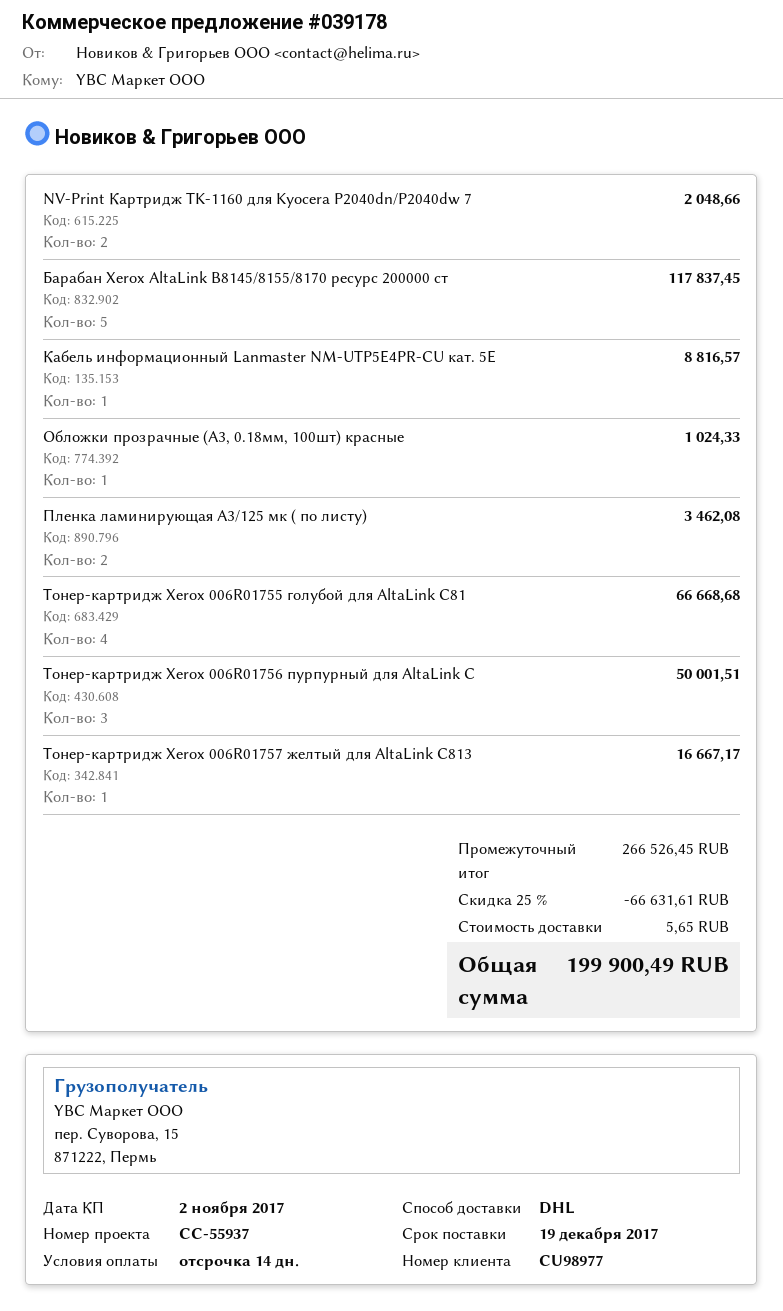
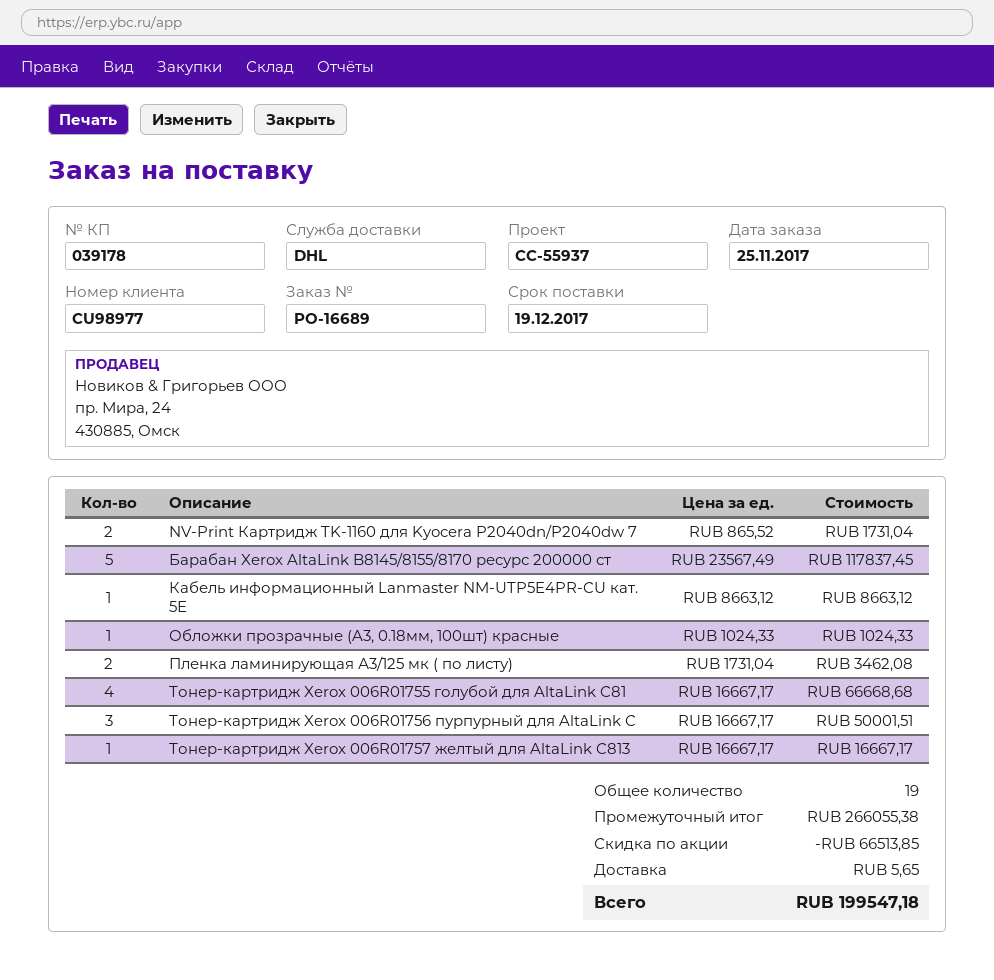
NV-Print Картридж TK-1160 для Kyocera P2040dn/P2040dw 7: 2 for 2048.66 -> 2 for 1731.04
Кабель информационный Lanmaster NM-UTP5E4PR-CU кат. 5Е: 1 for 8816.57 -> 1 for 8663.12
subtotal: 266526.45 -> 266055.38
discount: 66631.61 -> 66513.85
total: 199900.49 -> 199547.18

